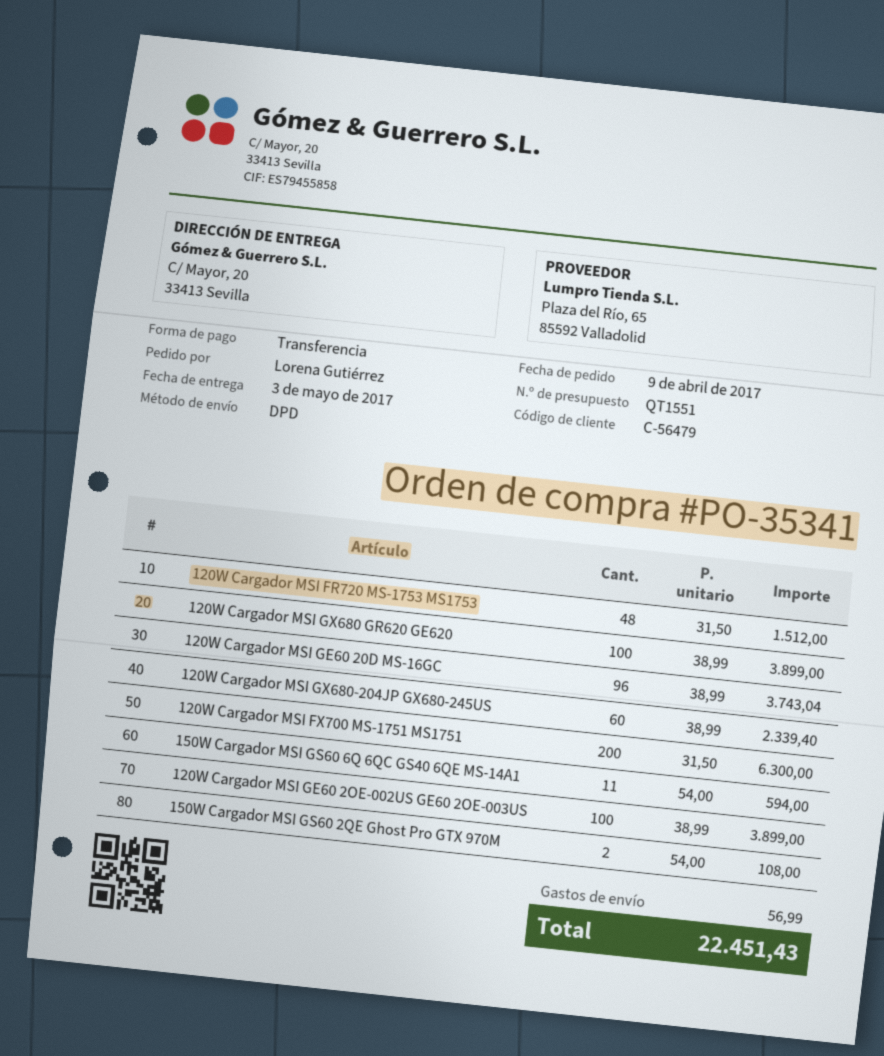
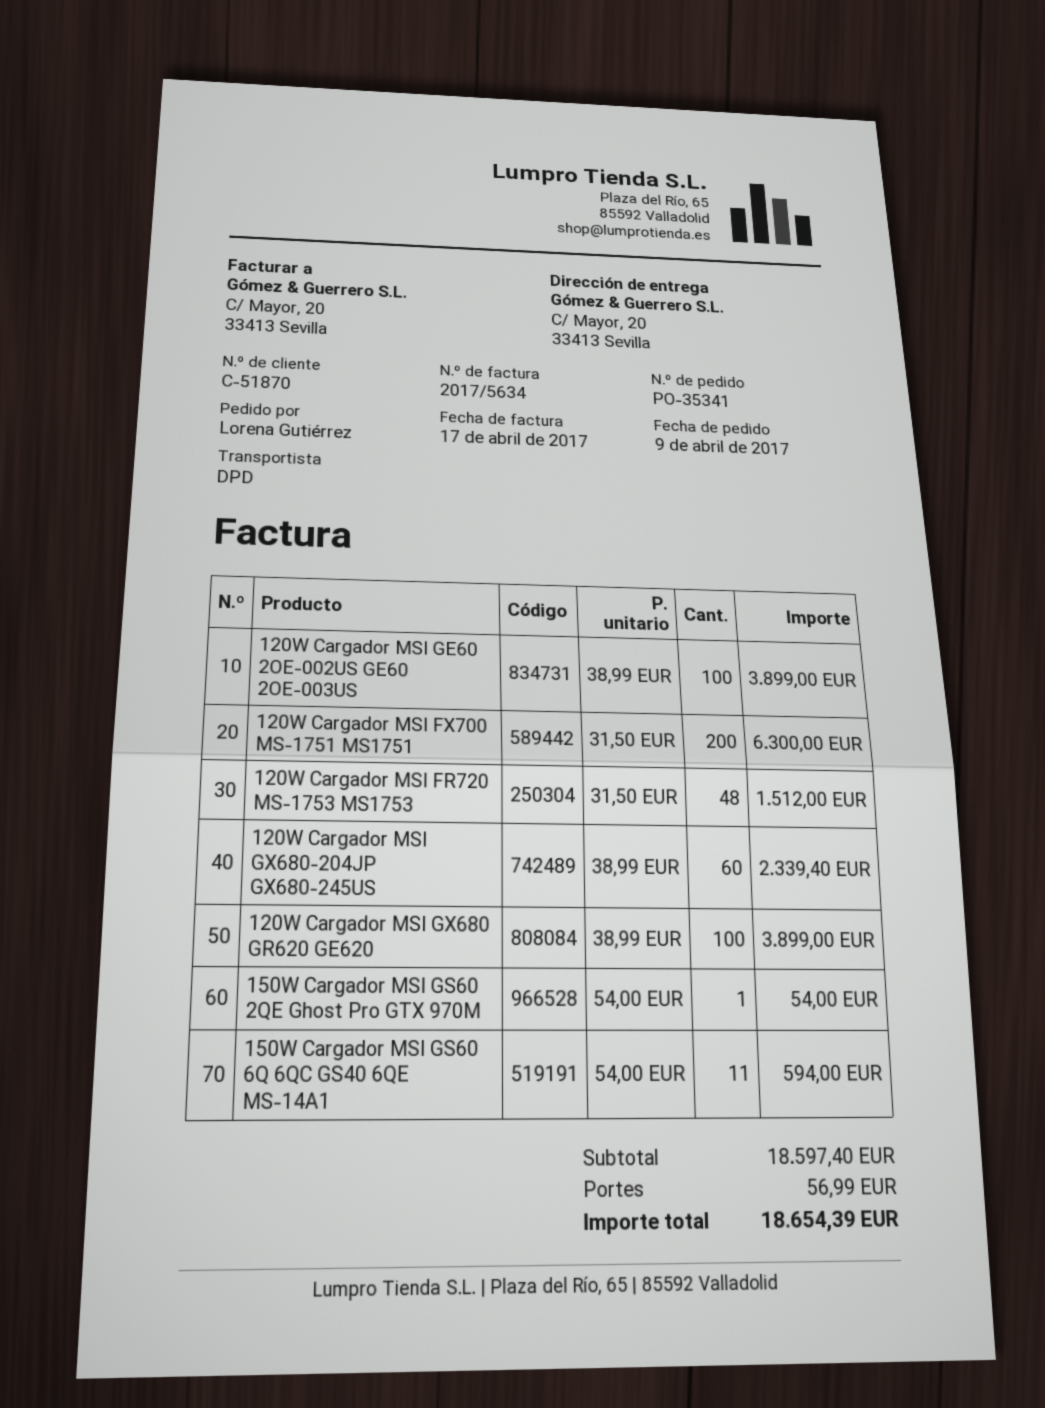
customer number: C-56479 -> C-51870
120W Cargador MSI GE60 20D MS-16GC: 96 x 38.99 = 3743.04 -> none
150W Cargador MSI GS60 2QE Ghost Pro GTX 970M: 2 x 54.00 = 108.00 -> 1 x 54.00 = 54.00
total: 22451.43 -> 18654.39

